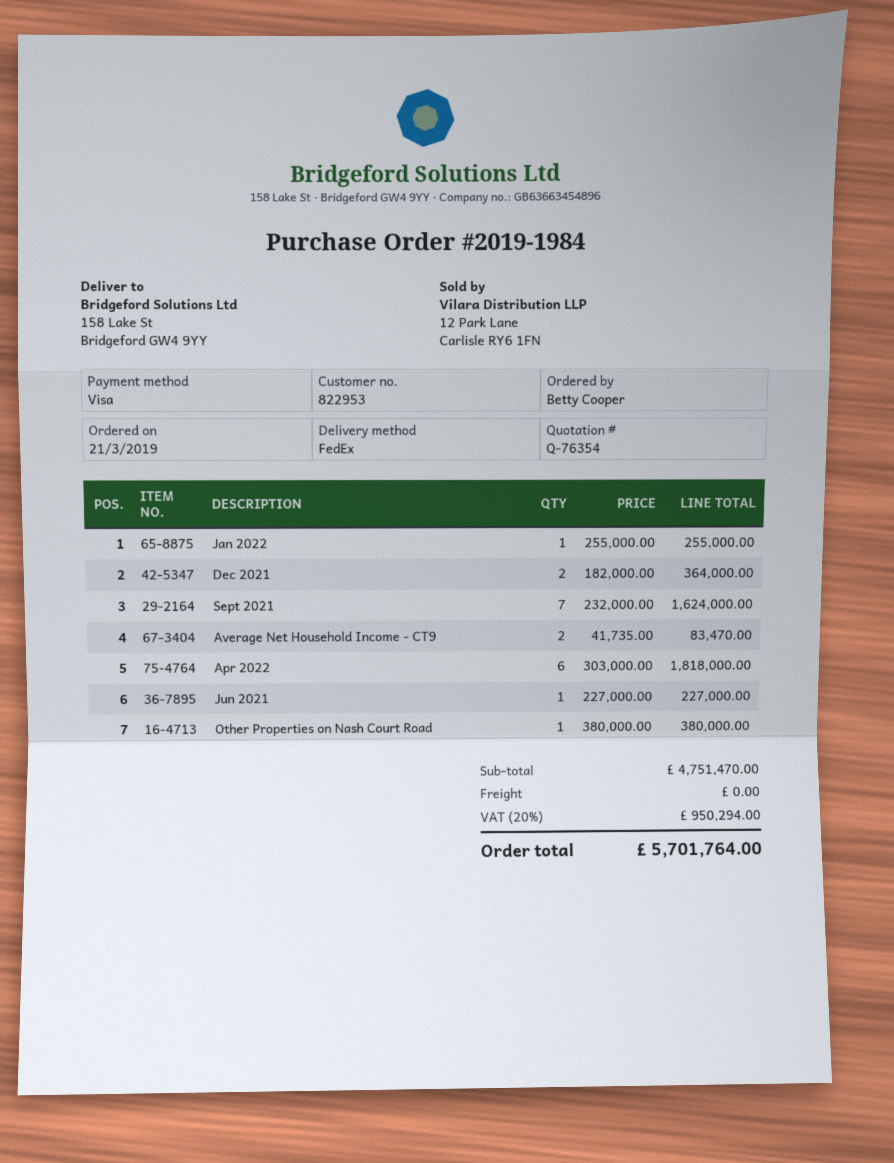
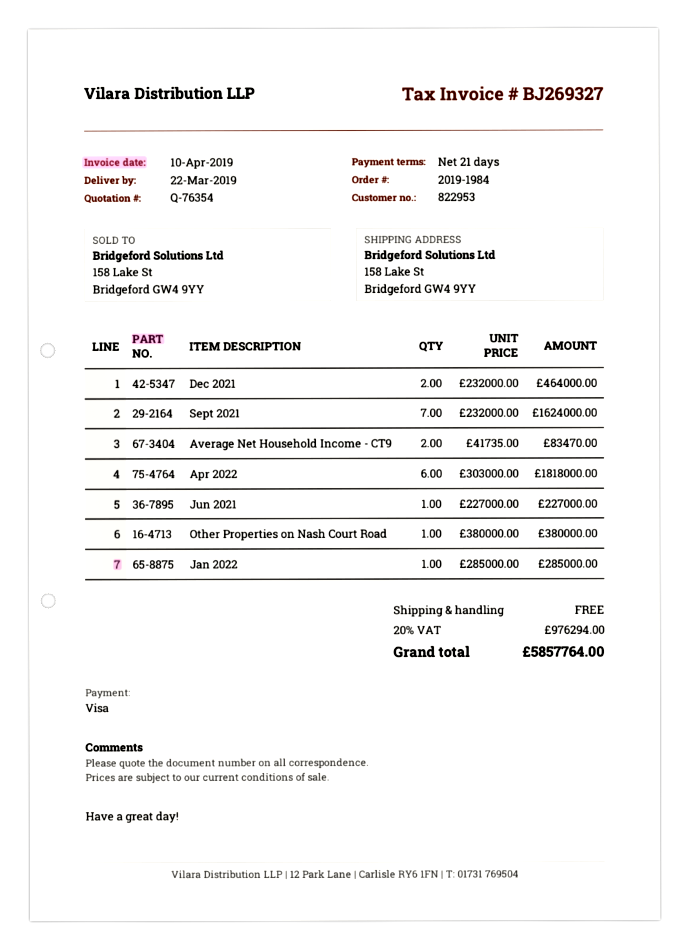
Jan 2022: 1 x 255000.00 = 255000.00 -> 1 x 285000.00 = 285000.00
Dec 2021: 2 x 182000.00 = 364000.00 -> 2 x 232000.00 = 464000.00
tax: 20% = 950294.00 -> 20% = 976294.00
total: 5701764.00 -> 5857764.00

